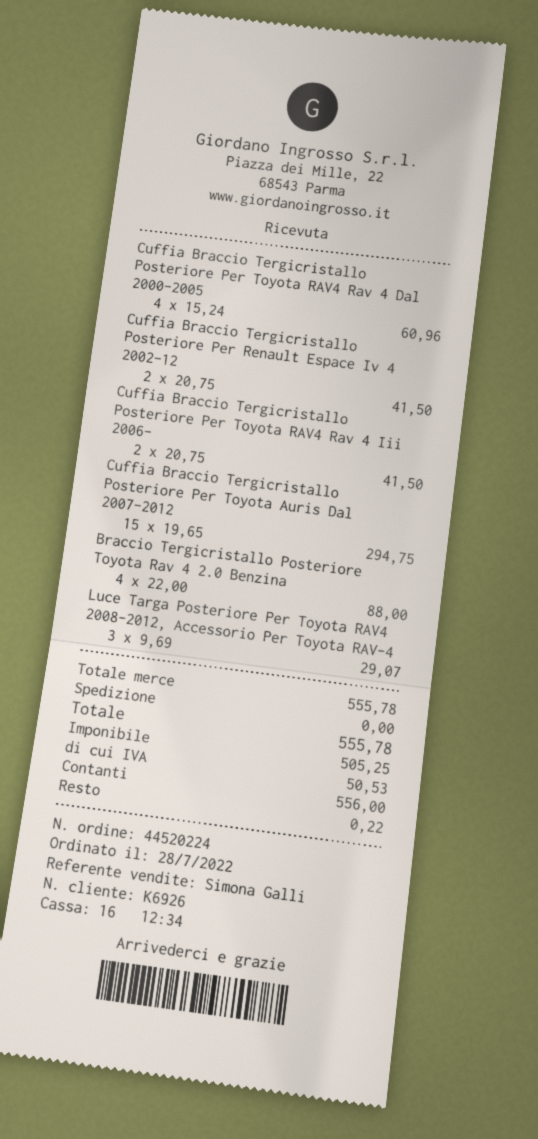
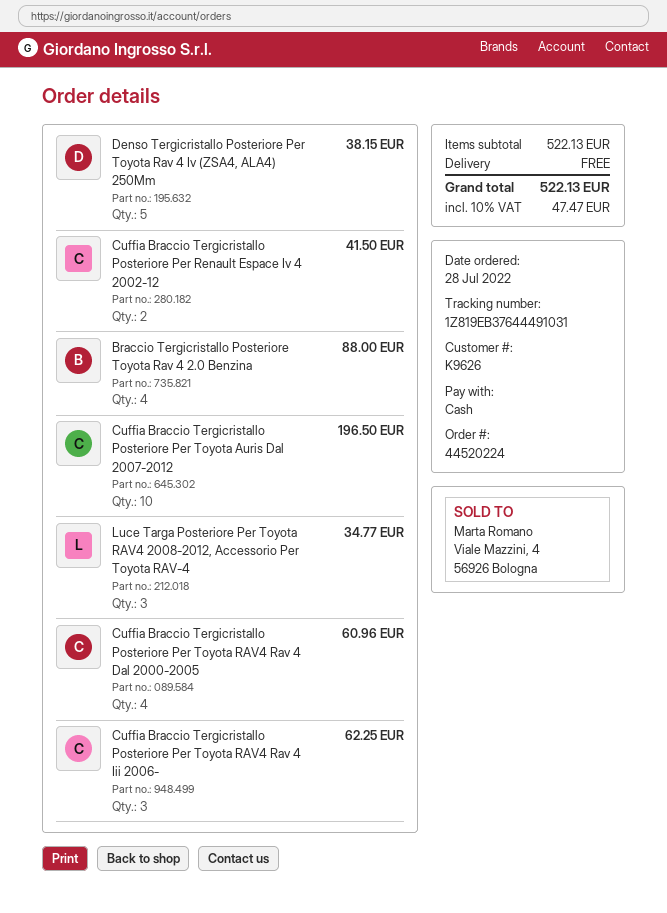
customer number: K6926 -> K9626
Cuffia Braccio Tergicristallo Posteriore Per Toyota RAV4 Rav 4 Iii 2006-: 2 for 41.50 -> 3 for 62.25
Cuffia Braccio Tergicristallo Posteriore Per Toyota Auris Dal 2007-2012: 15 for 294.75 -> 10 for 196.50
Luce Targa Posteriore Per Toyota RAV4 2008-2012, Accessorio Per Toyota RAV-4: 3 for 29.07 -> 3 for 34.77
Denso Tergicristallo Posteriore Per Toyota Rav 4 Iv (ZSA4, ALA4) 250Mm: none -> 5 for 38.15
subtotal: 555.78 -> 522.13
tax: 50.53 -> 47.47
total: 555.78 -> 522.13

